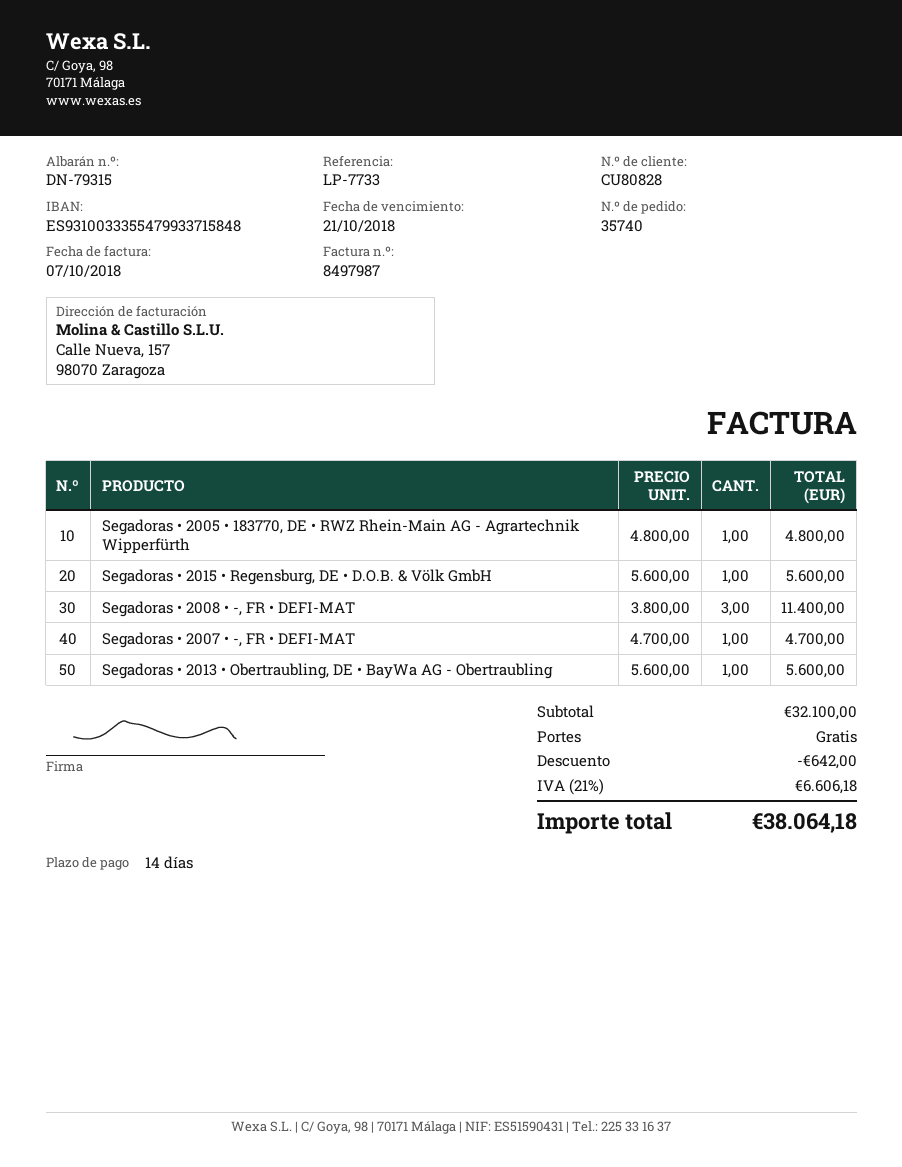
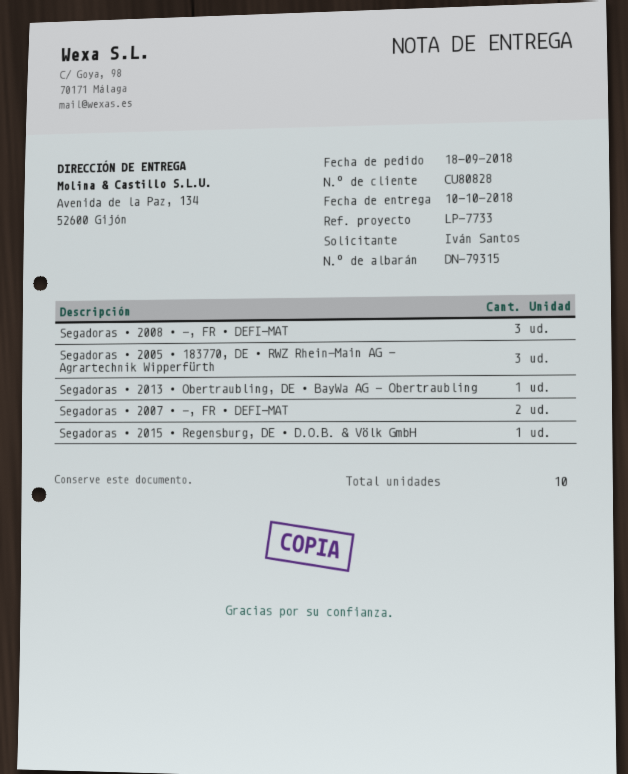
Segadoras • 2005 • 183770, DE • RWZ Rhein-Main AG - Agrartechnik Wipperfürth: 1 -> 3
Segadoras • 2007 • -, FR • DEFI-MAT: 1 -> 2

